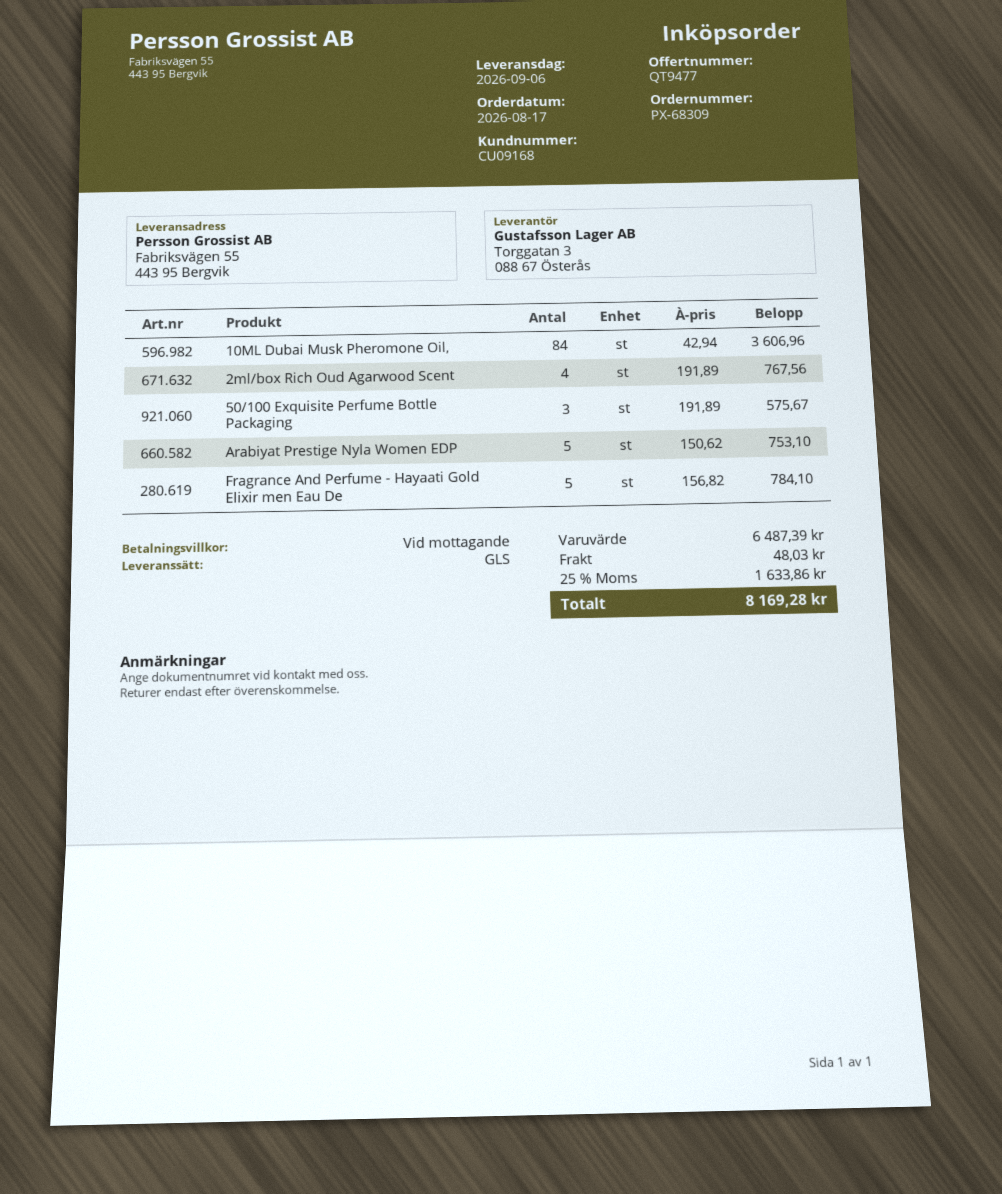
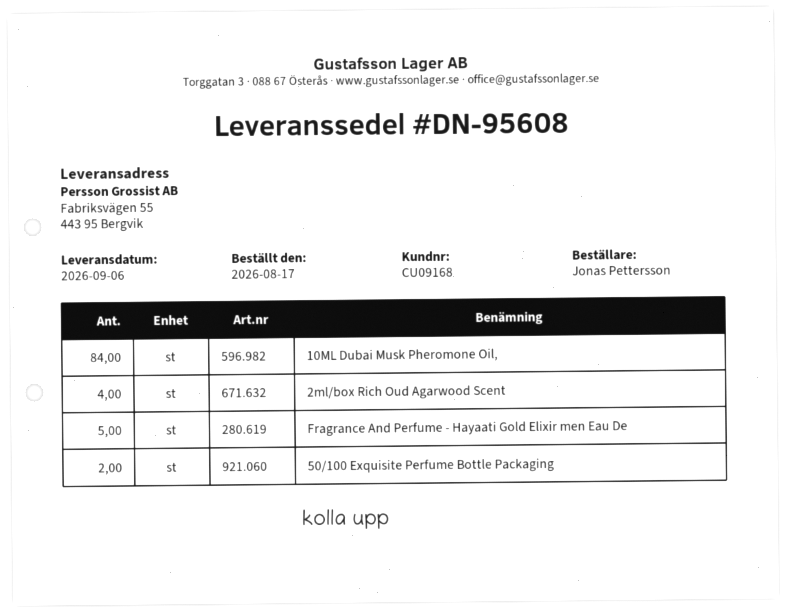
50/100 Exquisite Perfume Bottle Packaging: 3 -> 2
Arabiyat Prestige Nyla Women EDP: 5 -> none

